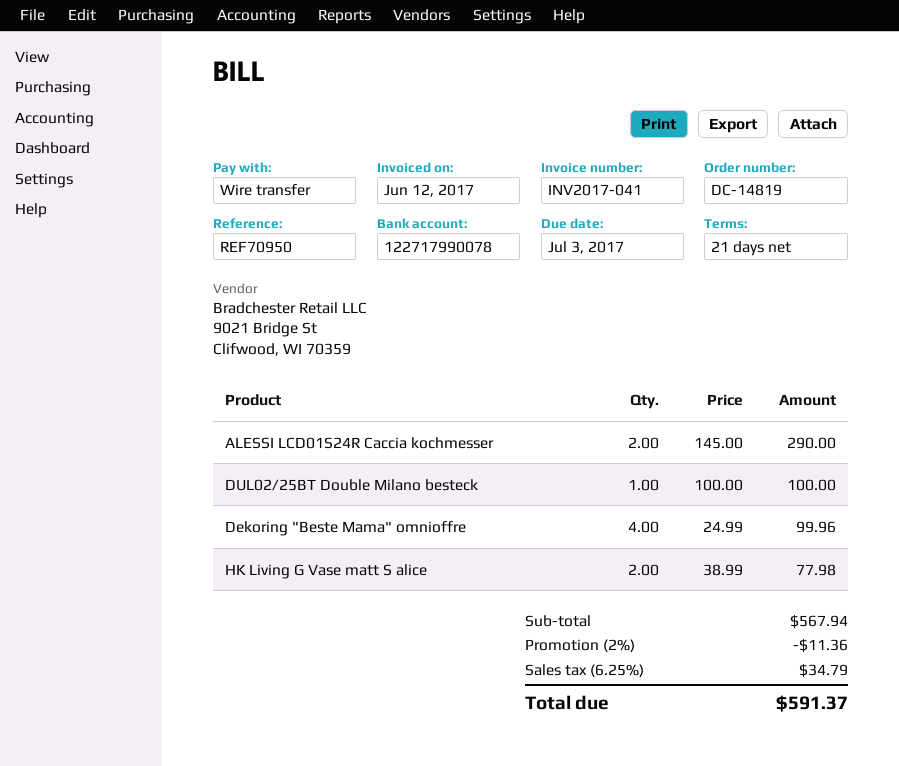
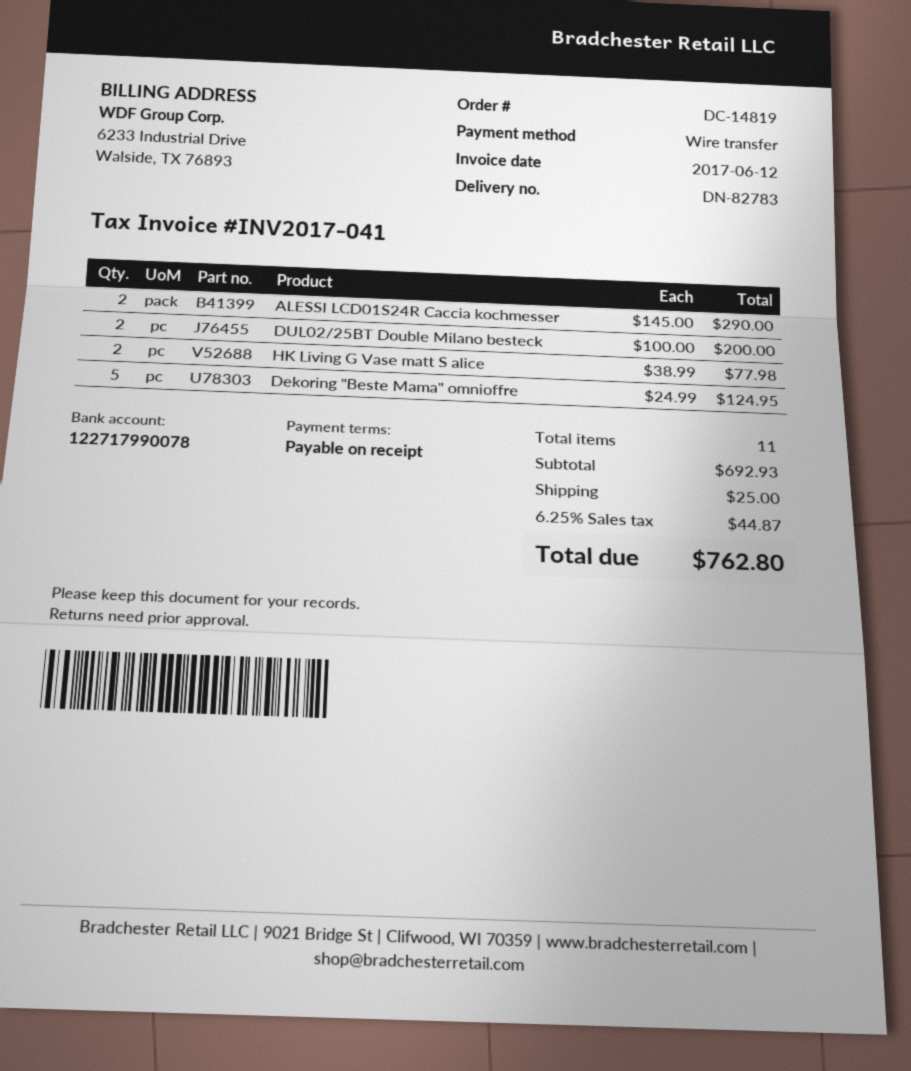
payment terms: 21 days -> on receipt
DUL02/25BT Double Milano besteck: 1 x 100.00 = 100.00 -> 2 x 100.00 = 200.00
Dekoring "Beste Mama" omnioffre: 4 x 24.99 = 99.96 -> 5 x 24.99 = 124.95
subtotal: 567.94 -> 692.93
discount: 2% = 11.36 -> none
shipping: none -> 25.00
tax: 6.25% = 34.79 -> 6.25% = 44.87
total: 591.37 -> 762.80

